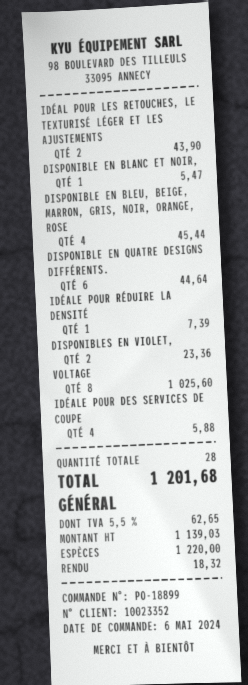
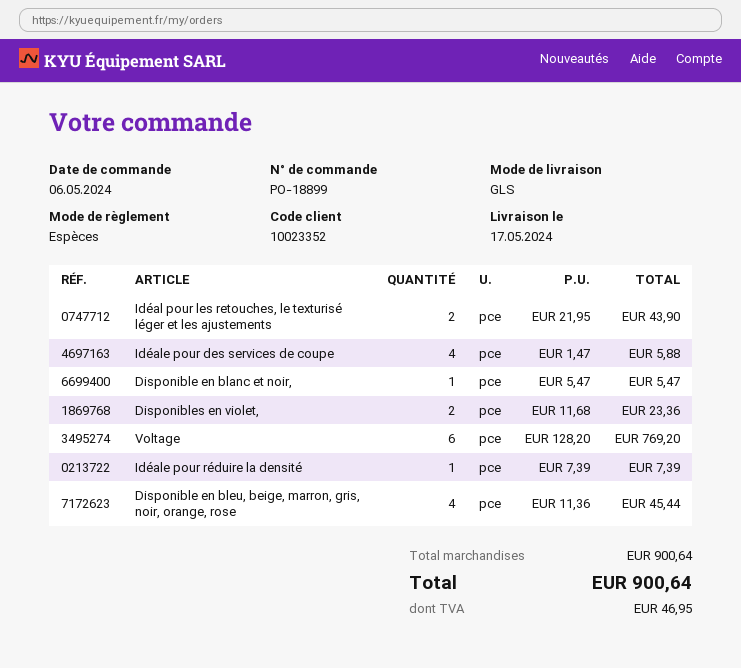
DISPONIBLE EN QUATRE DESIGNS DIFFÉRENTS.: 6 for 44.64 -> none
VOLTAGE: 8 for 1025.60 -> 6 for 769.20
tax: 62.65 -> 46.95
total: 1201.68 -> 900.64

